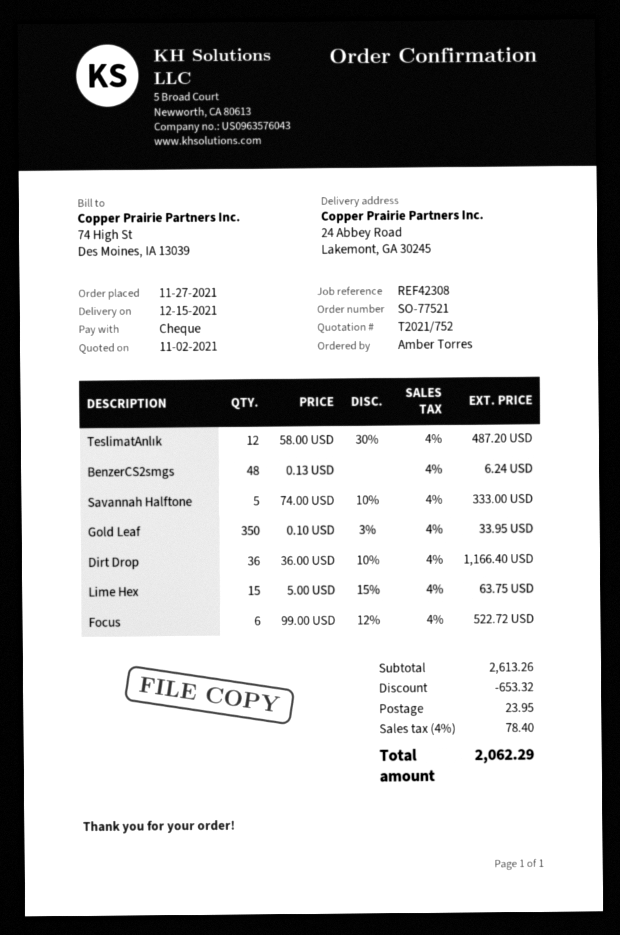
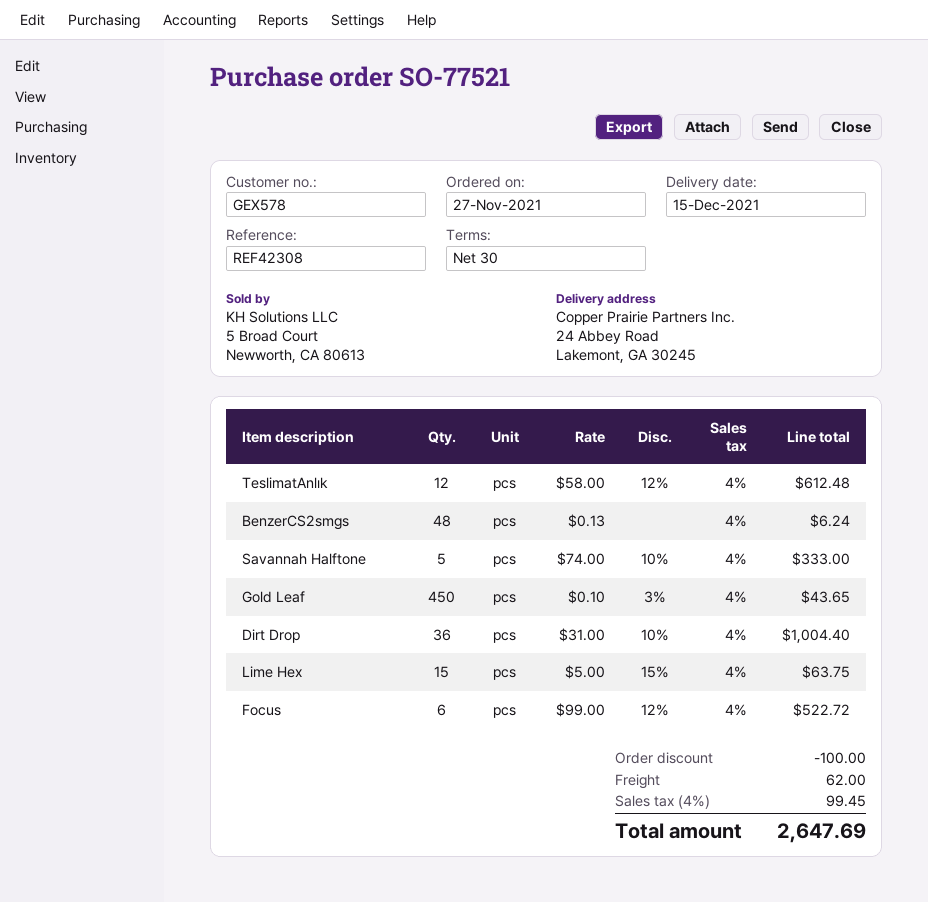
TeslimatAnlık: 12 x 58.00 - 30% = 487.20 -> 12 x 58.00 - 12% = 612.48
Gold Leaf: 350 x 0.10 - 3% = 33.95 -> 450 x 0.10 - 3% = 43.65
Dirt Drop: 36 x 36.00 - 10% = 1166.40 -> 36 x 31.00 - 10% = 1004.40
discount: 653.32 -> 100.00
shipping: 23.95 -> 62.00
tax: 4% = 78.40 -> 4% = 99.45
total: 2062.29 -> 2647.69

